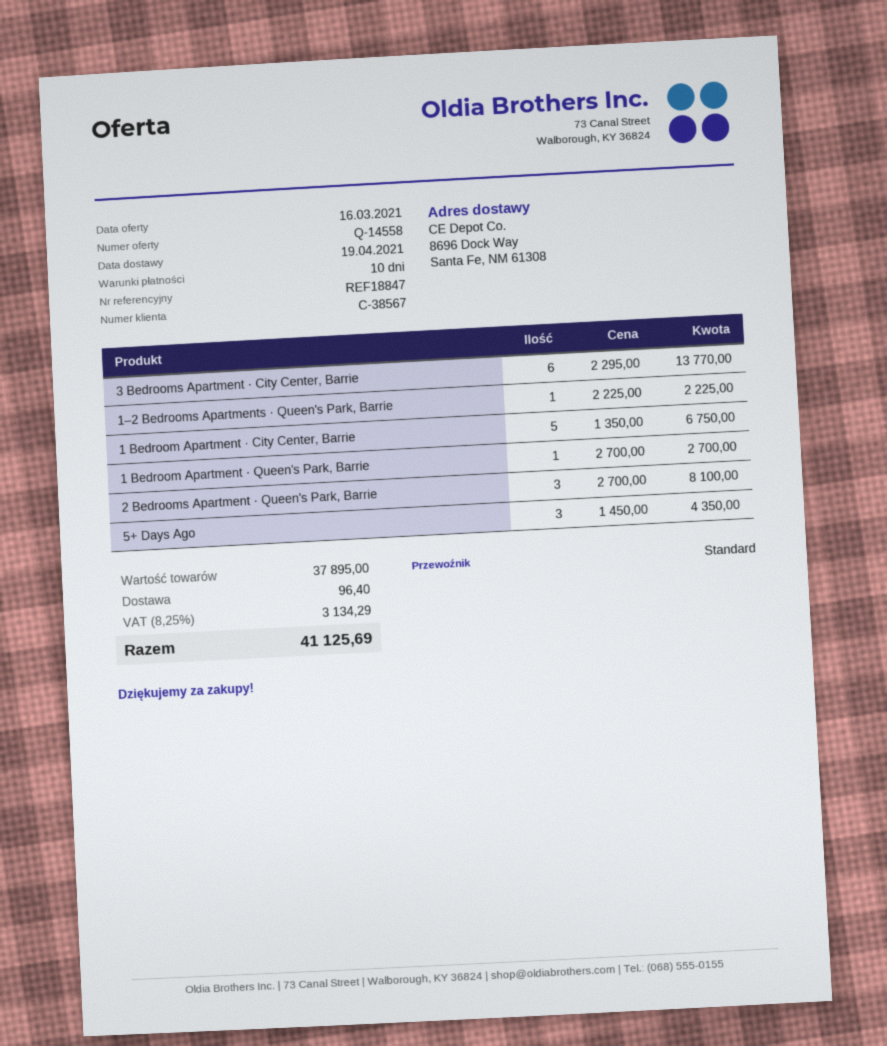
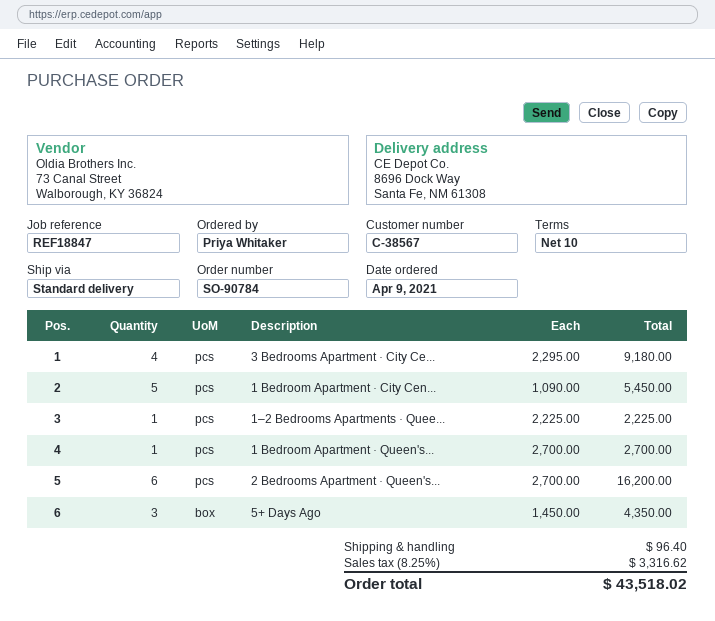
3 Bedrooms Apartment · City Center, Barrie: 6 x 2295.00 = 13770.00 -> 4 x 2295.00 = 9180.00
1 Bedroom Apartment · City Center, Barrie: 5 x 1350.00 = 6750.00 -> 5 x 1090.00 = 5450.00
2 Bedrooms Apartment · Queen's Park, Barrie: 3 x 2700.00 = 8100.00 -> 6 x 2700.00 = 16200.00
tax: 8.25% = 3134.29 -> 8.25% = 3316.62
total: 41125.69 -> 43518.02

